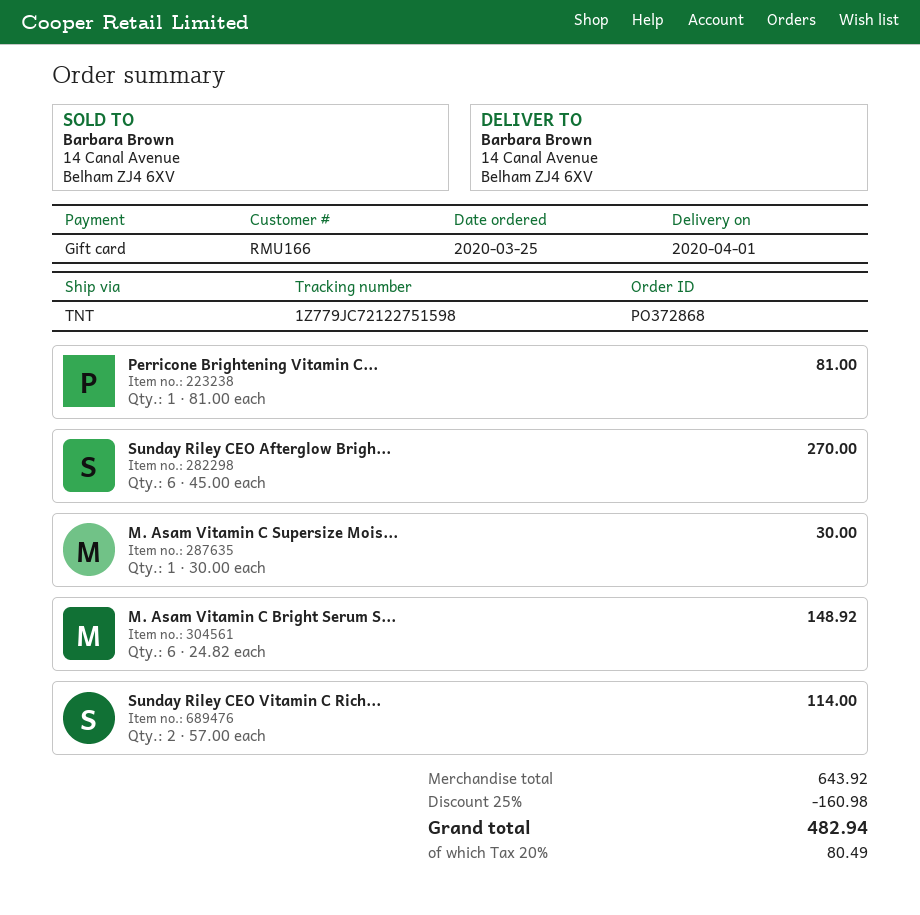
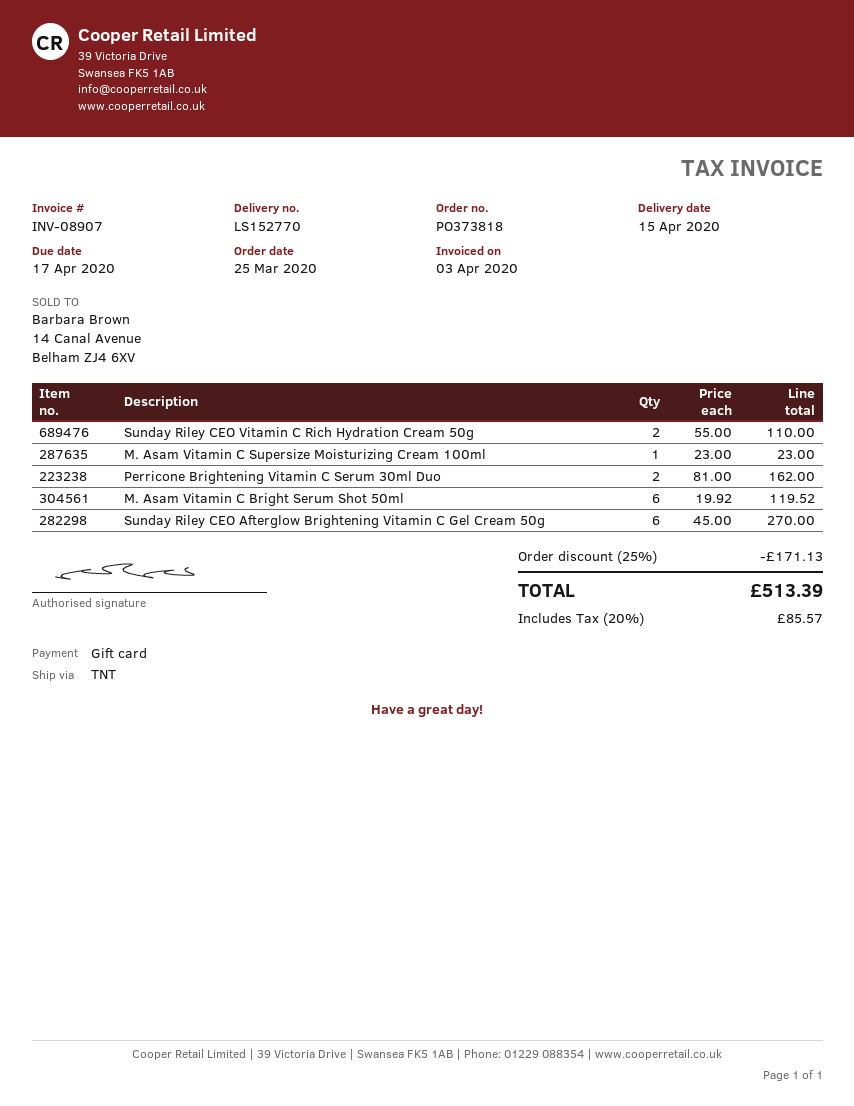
order number: PO372868 -> PO373818
delivery date: 2020-04-01 -> 2020-04-15
Perricone Brightening Vitamin C...: 1 x 81.00 = 81.00 -> 2 x 81.00 = 162.00
M. Asam Vitamin C Supersize Mois...: 1 x 30.00 = 30.00 -> 1 x 23.00 = 23.00
M. Asam Vitamin C Bright Serum S...: 6 x 24.82 = 148.92 -> 6 x 19.92 = 119.52
Sunday Riley CEO Vitamin C Rich...: 2 x 57.00 = 114.00 -> 2 x 55.00 = 110.00
discount: 25% = 160.98 -> 25% = 171.13
tax: 20% = 80.49 -> 20% = 85.57
total: 482.94 -> 513.39

